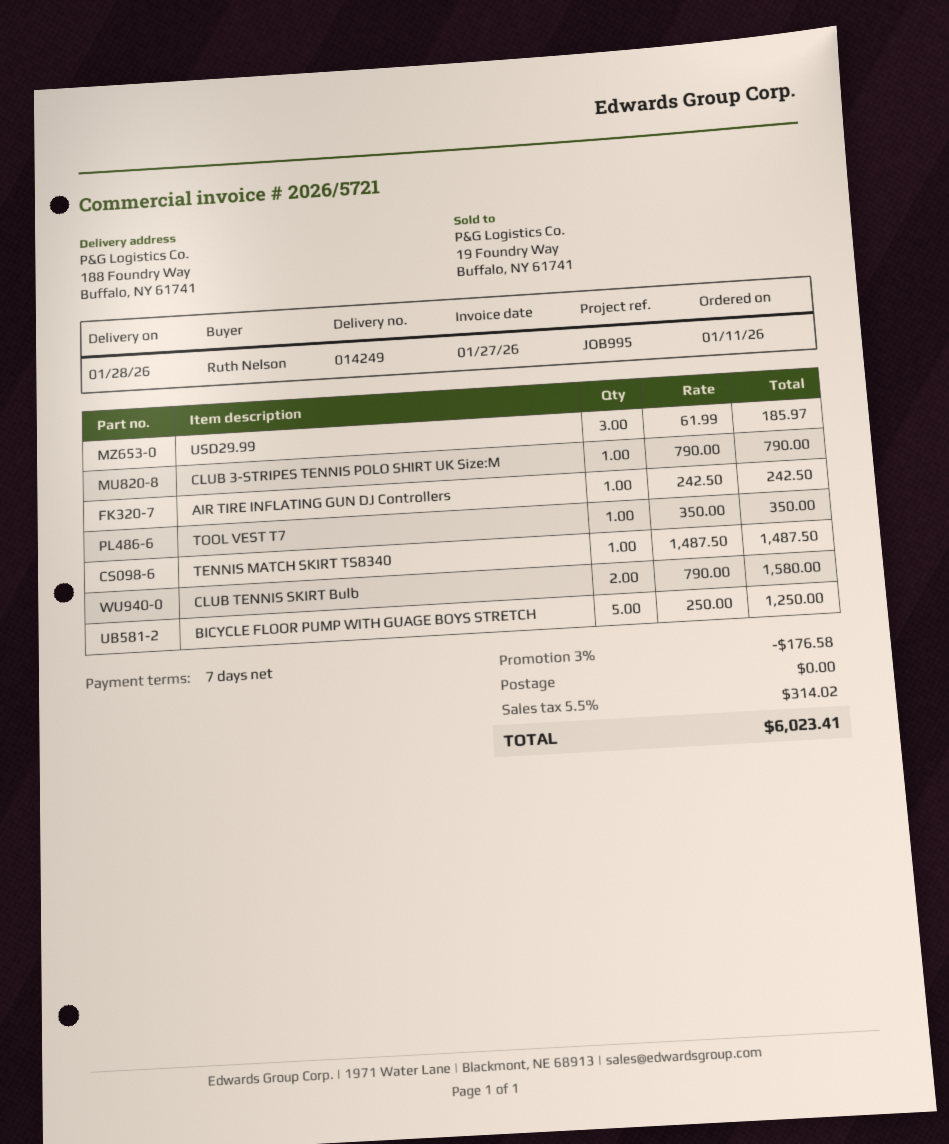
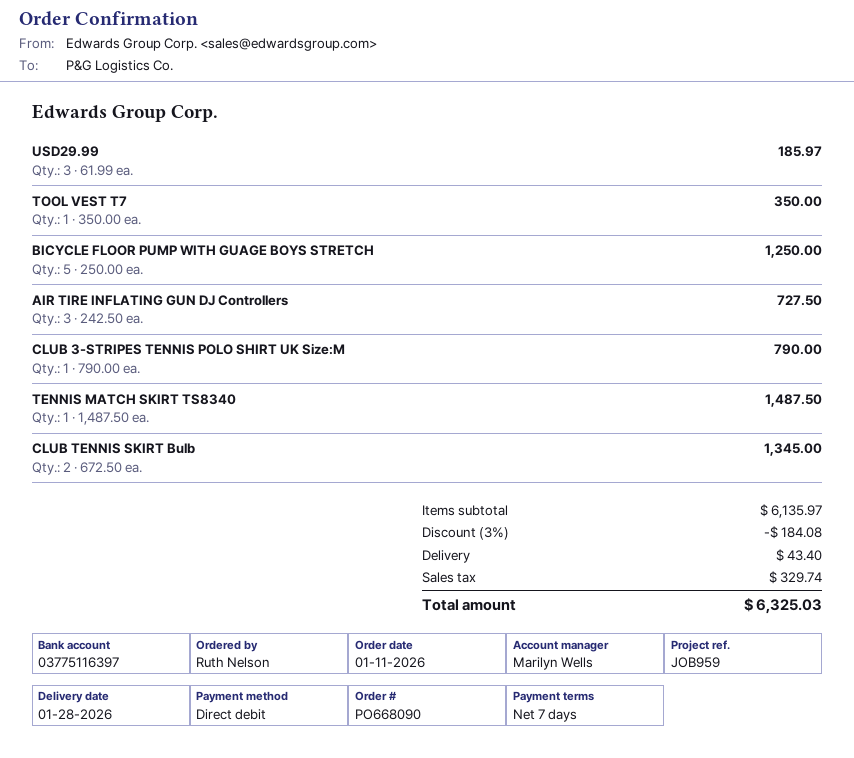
reference: JOB995 -> JOB959
AIR TIRE INFLATING GUN DJ Controllers: 1 x 242.50 = 242.50 -> 3 x 242.50 = 727.50
CLUB TENNIS SKIRT Bulb: 2 x 790.00 = 1580.00 -> 2 x 672.50 = 1345.00
discount: 3% = 176.58 -> 3% = 184.08
shipping: 0.00 -> 43.40
tax: 314.02 -> 329.74
total: 6023.41 -> 6325.03

